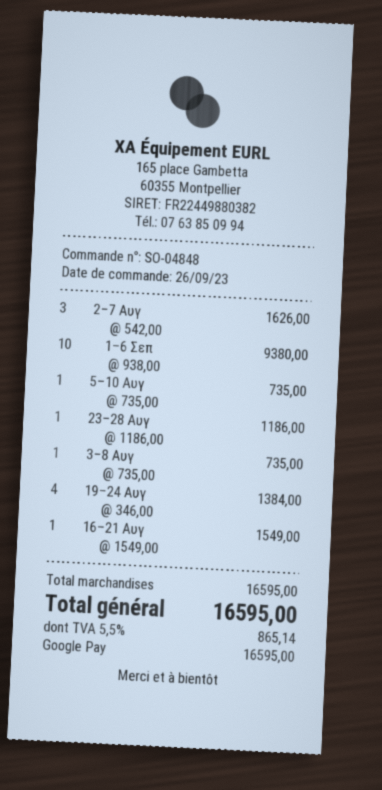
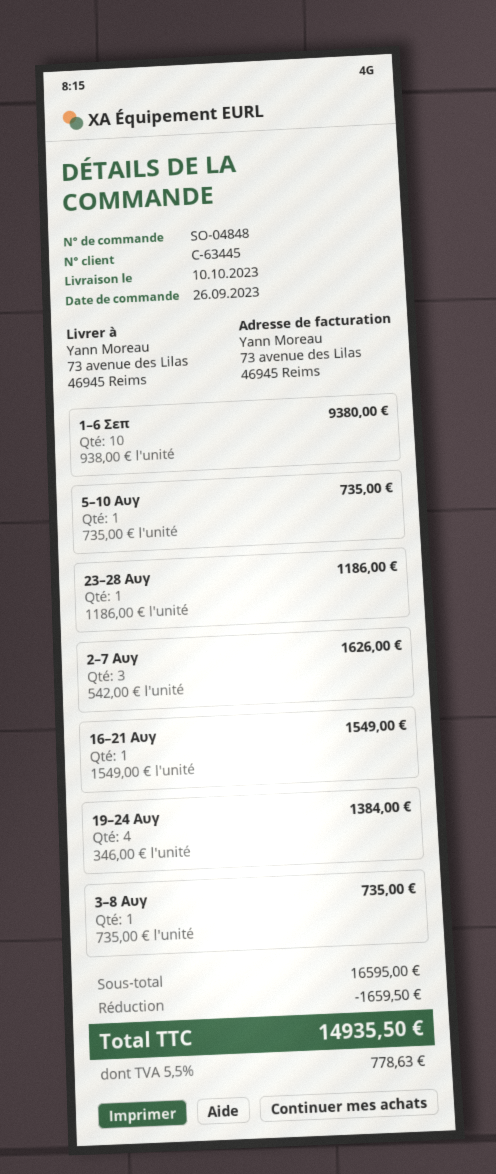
discount: none -> 1659.50
tax: 5.5% = 865.14 -> 5.5% = 778.63
total: 16595.00 -> 14935.50

